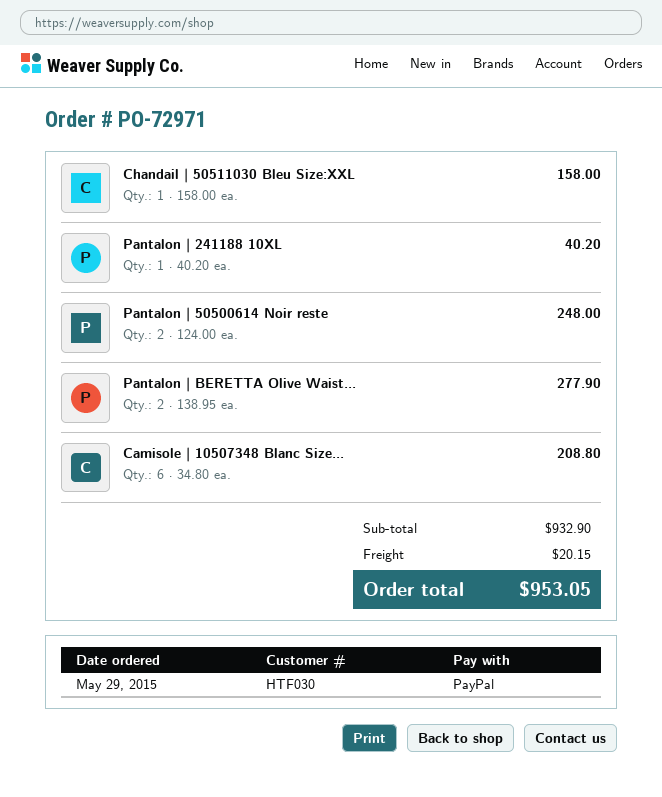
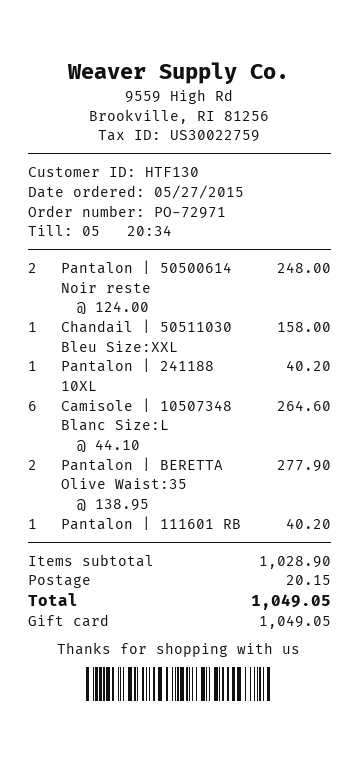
order date: 2015-05-29 -> 2015-05-27
customer number: HTF030 -> HTF130
payment method: PayPal -> gift card
Camisole | 10507348 Blanc Size...: 6 x 34.80 = 208.80 -> 6 x 44.10 = 264.60
Pantalon | 111601 RB: none -> 1 x 40.20 = 40.20
subtotal: 932.90 -> 1028.90
total: 953.05 -> 1049.05

